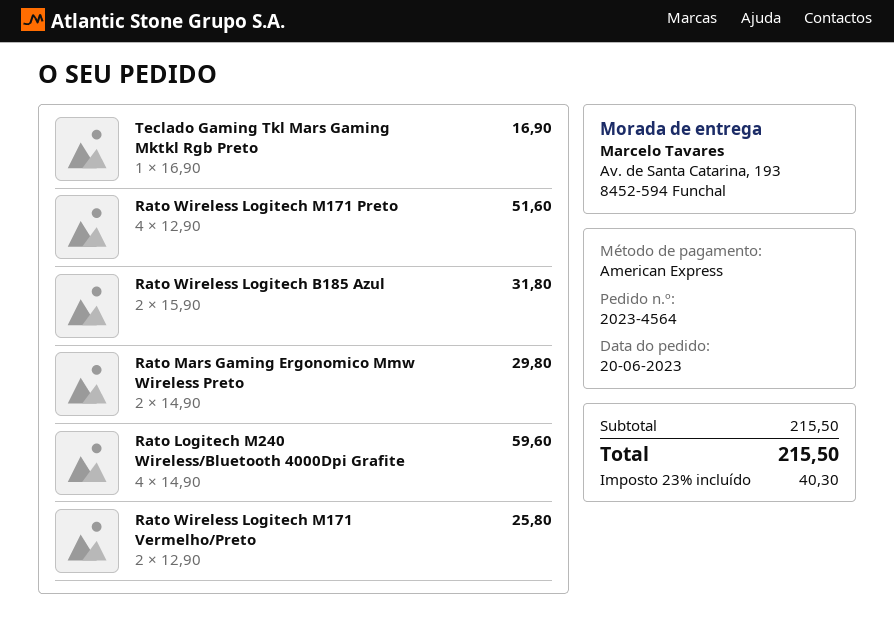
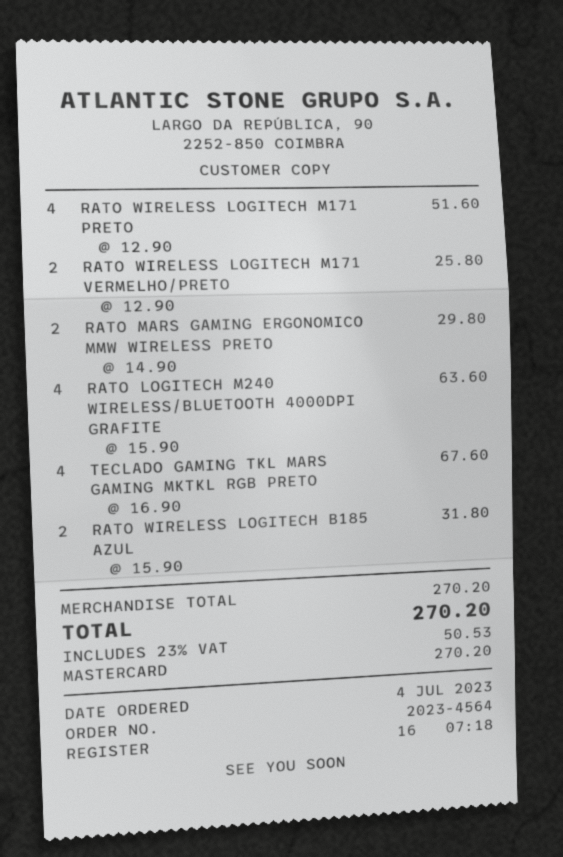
order date: 2023-06-20 -> 2023-07-04
payment method: American Express -> Mastercard
Teclado Gaming Tkl Mars Gaming Mktkl Rgb Preto: 1 x 16.90 = 16.90 -> 4 x 16.90 = 67.60
Rato Logitech M240 Wireless/Bluetooth 4000Dpi Grafite: 4 x 14.90 = 59.60 -> 4 x 15.90 = 63.60
subtotal: 215.50 -> 270.20
tax: 23% = 40.30 -> 23% = 50.53
total: 215.50 -> 270.20

